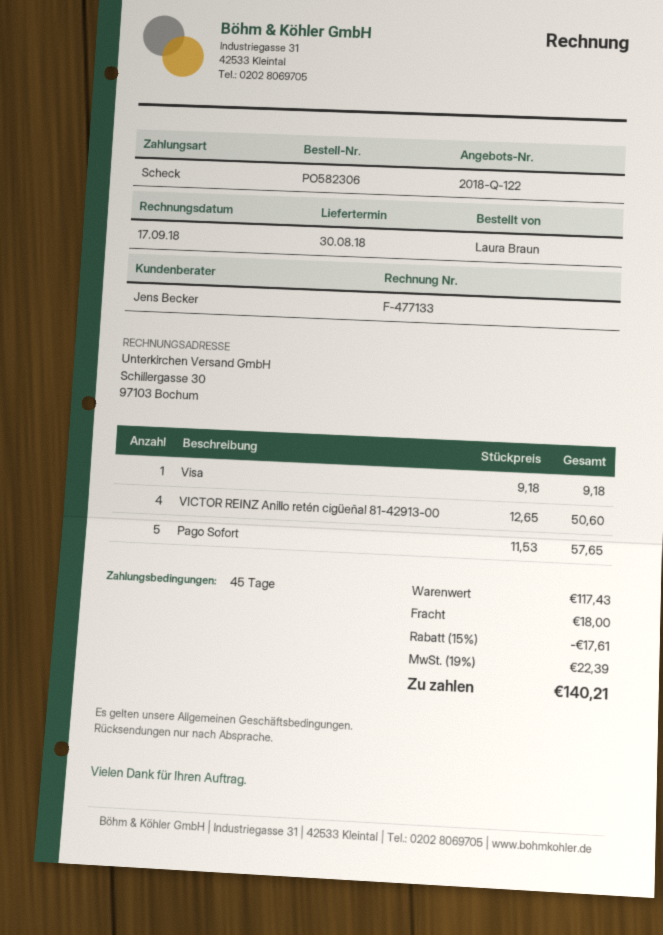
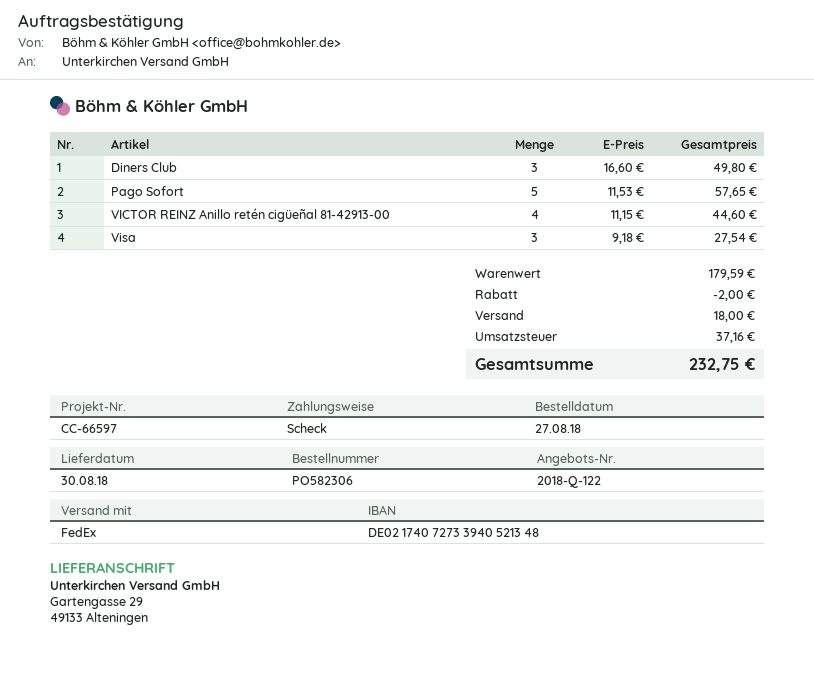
Visa: 1 x 9.18 = 9.18 -> 3 x 9.18 = 27.54
VICTOR REINZ Anillo retén cigüeñal 81-42913-00: 4 x 12.65 = 50.60 -> 4 x 11.15 = 44.60
Diners Club: none -> 3 x 16.60 = 49.80
subtotal: 117.43 -> 179.59
discount: 17.61 -> 2.00
tax: 22.39 -> 37.16
total: 140.21 -> 232.75

